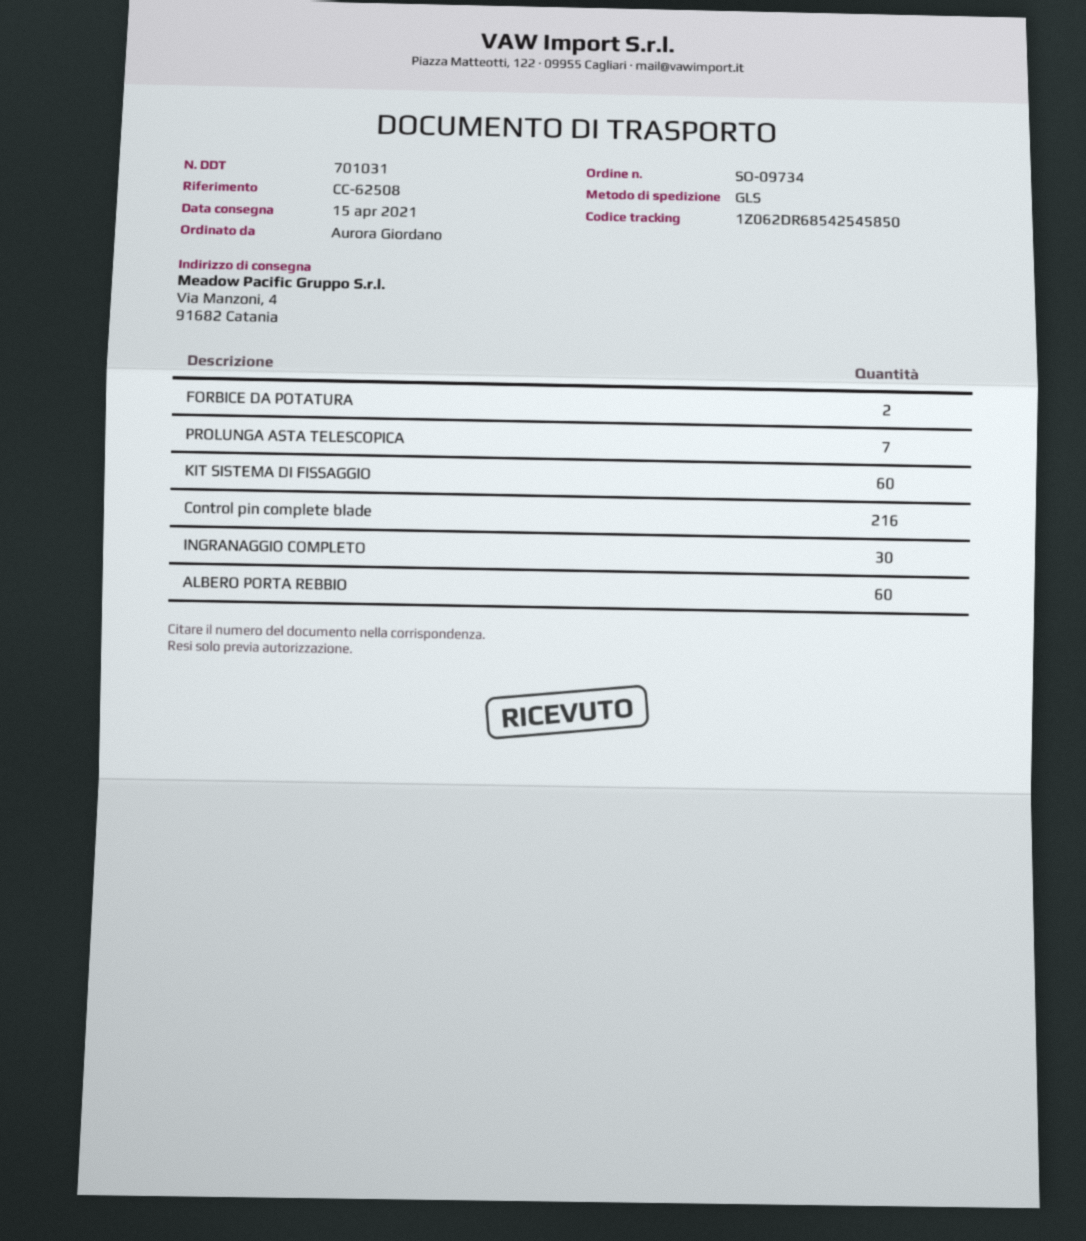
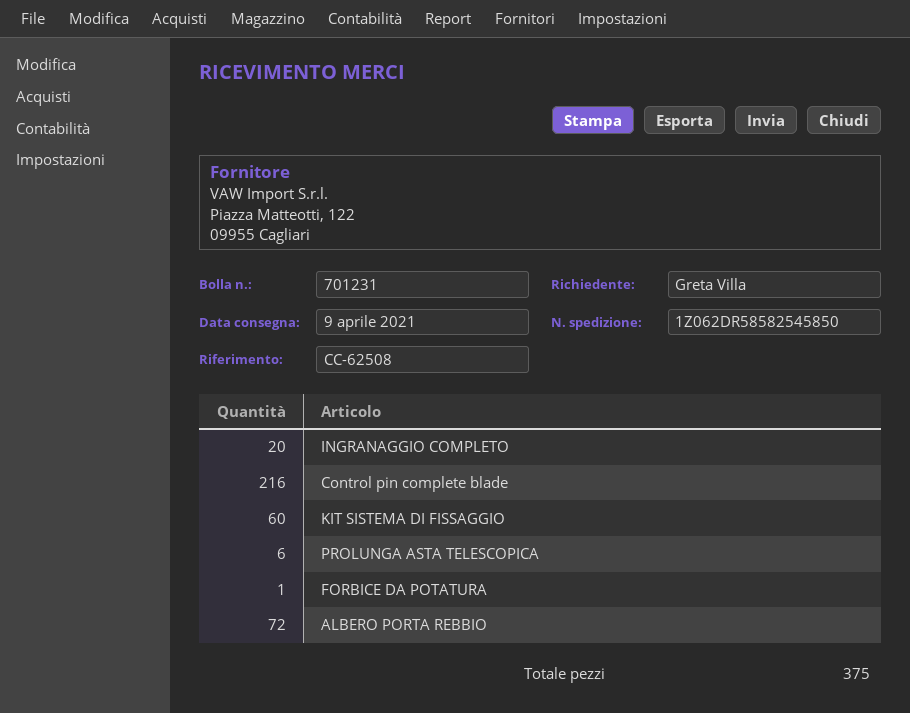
delivery note number: 701031 -> 701231
delivery date: 2021-04-15 -> 2021-04-09
ordered by: Aurora Giordano -> Greta Villa
tracking number: 1Z062DR68542545850 -> 1Z062DR58582545850
FORBICE DA POTATURA: 2 -> 1
PROLUNGA ASTA TELESCOPICA: 7 -> 6
INGRANAGGIO COMPLETO: 30 -> 20
ALBERO PORTA REBBIO: 60 -> 72

